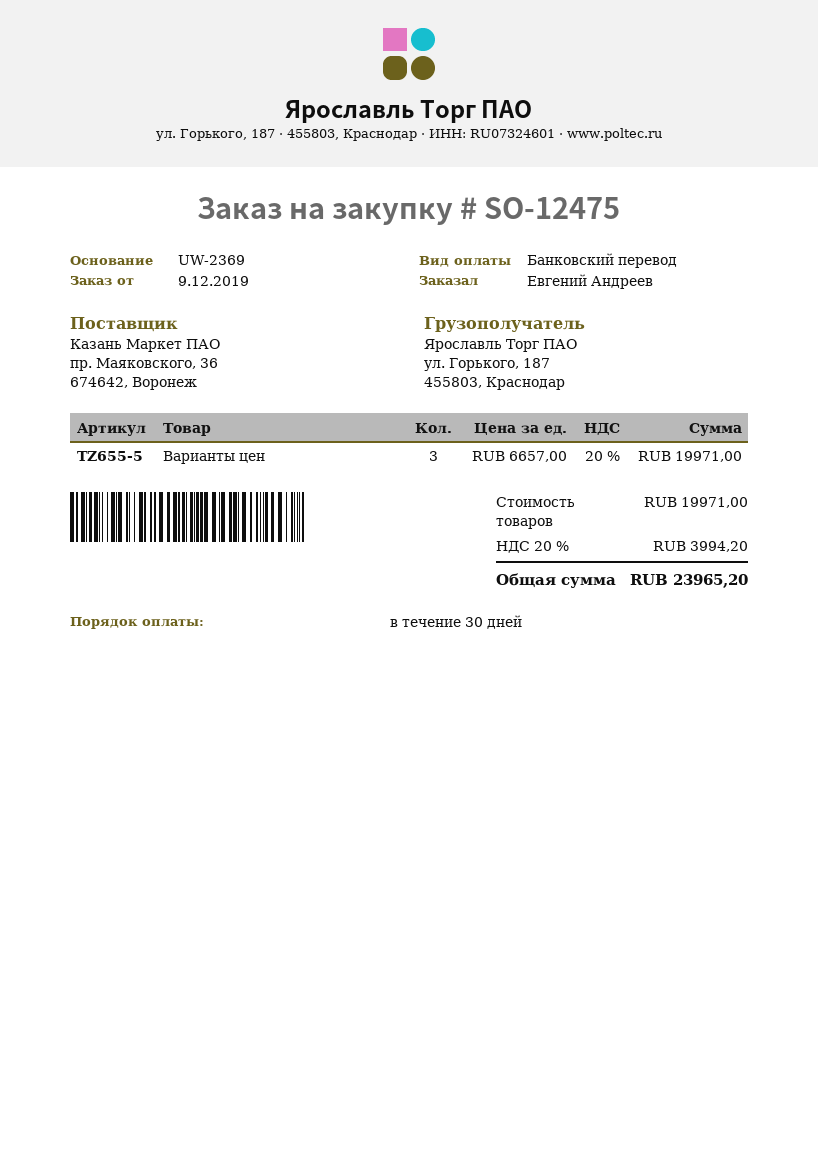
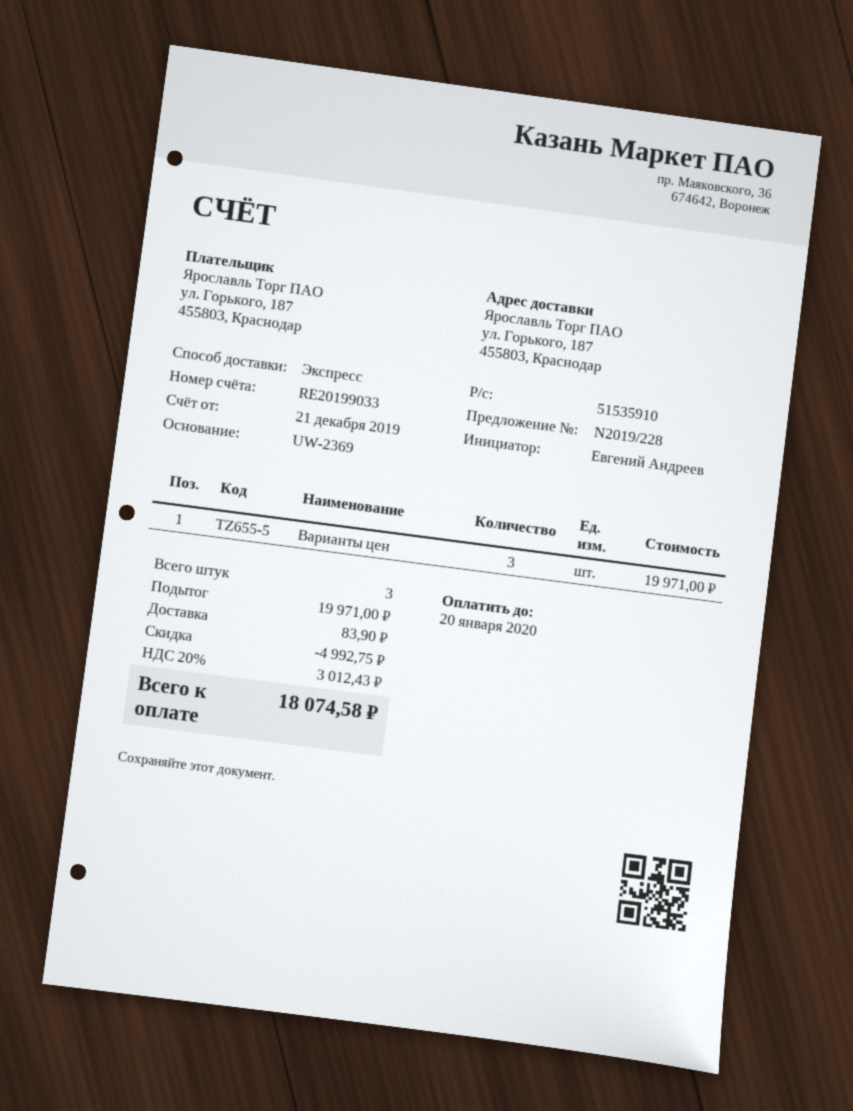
discount: none -> 4992.75
shipping: none -> 83.90
tax: 20% = 3994.20 -> 20% = 3012.43
total: 23965.20 -> 18074.58

